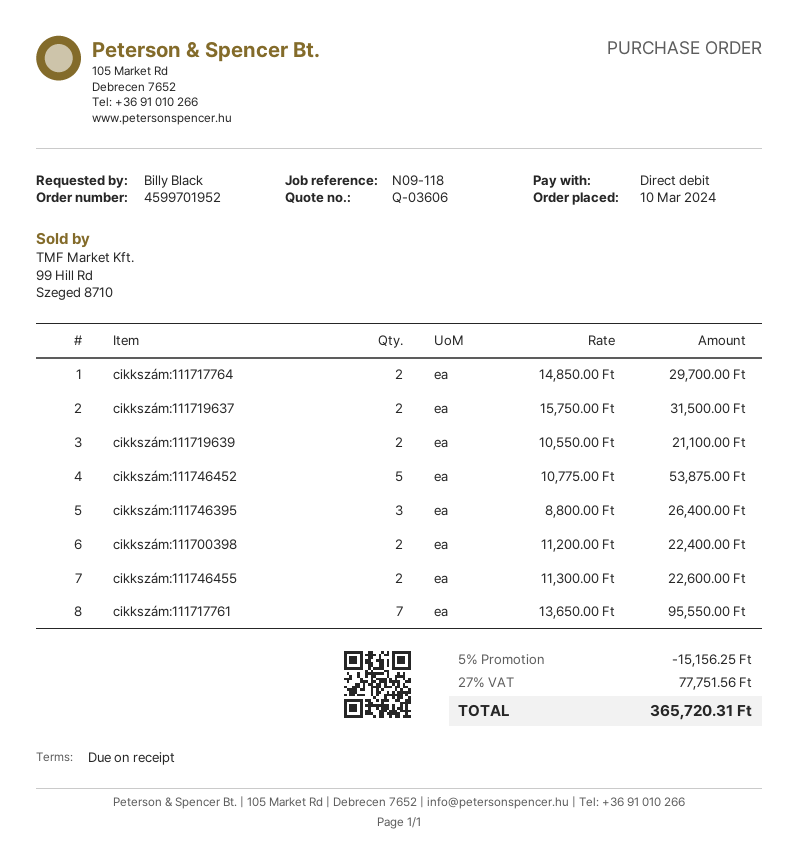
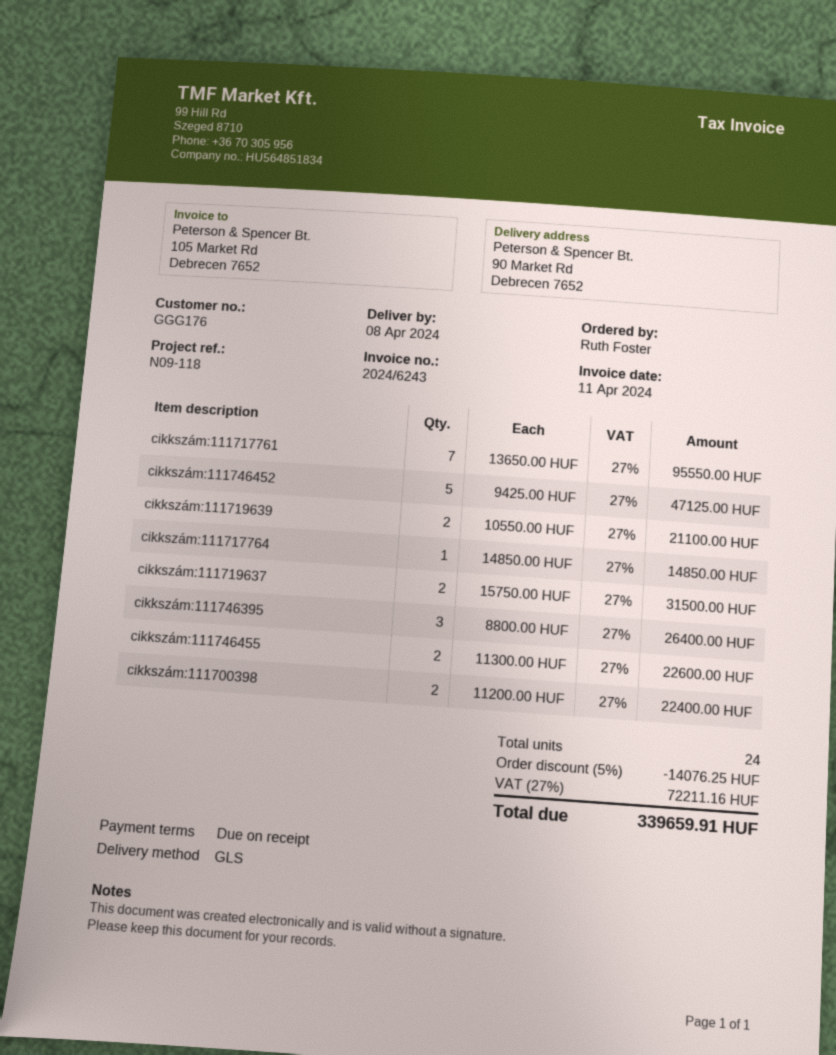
ordered by: Billy Black -> Ruth Foster
cikkszám:111717764: 2 x 14850.00 = 29700.00 -> 1 x 14850.00 = 14850.00
cikkszám:111746452: 5 x 10775.00 = 53875.00 -> 5 x 9425.00 = 47125.00
discount: 5% = 15156.25 -> 5% = 14076.25
tax: 27% = 77751.56 -> 27% = 72211.16
total: 365720.31 -> 339659.91

